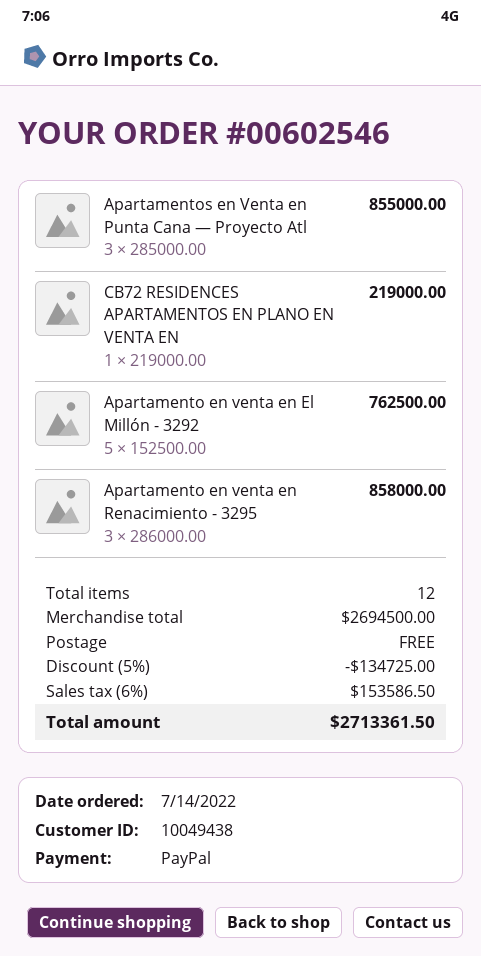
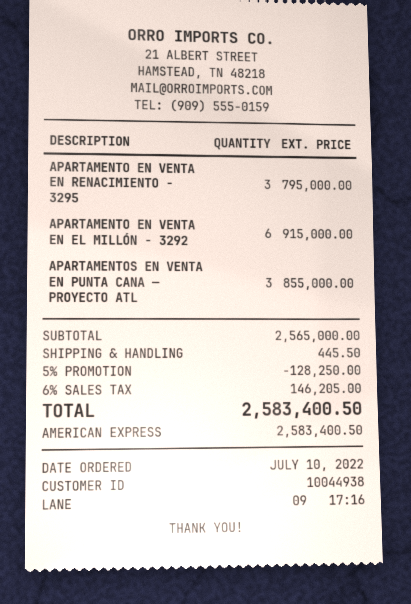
order date: 2022-07-14 -> 2022-07-10
customer number: 10049438 -> 10044938
payment method: PayPal -> American Express
CB72 RESIDENCES APARTAMENTOS EN PLANO EN VENTA EN: 1 for 219000.00 -> none
Apartamento en venta en El Millón - 3292: 5 for 762500.00 -> 6 for 915000.00
Apartamento en venta en Renacimiento - 3295: 3 for 858000.00 -> 3 for 795000.00
subtotal: 2694500.00 -> 2565000.00
discount: 5% = 134725.00 -> 5% = 128250.00
shipping: 0.00 -> 445.50
tax: 6% = 153586.50 -> 6% = 146205.00
total: 2713361.50 -> 2583400.50

